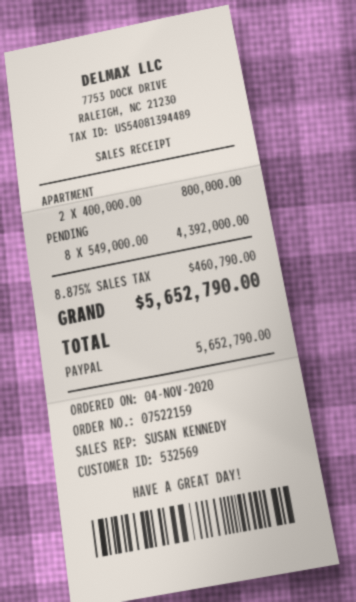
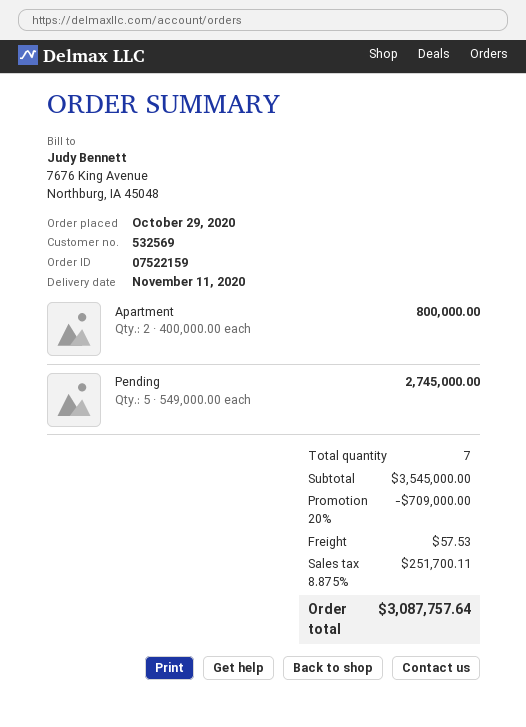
order date: 2020-11-04 -> 2020-10-29
PENDING: 8 x 549000.00 = 4392000.00 -> 5 x 549000.00 = 2745000.00
discount: none -> 20% = 709000.00
shipping: none -> 57.53
tax: 8.875% = 460790.00 -> 8.875% = 251700.11
total: 5652790.00 -> 3087757.64

